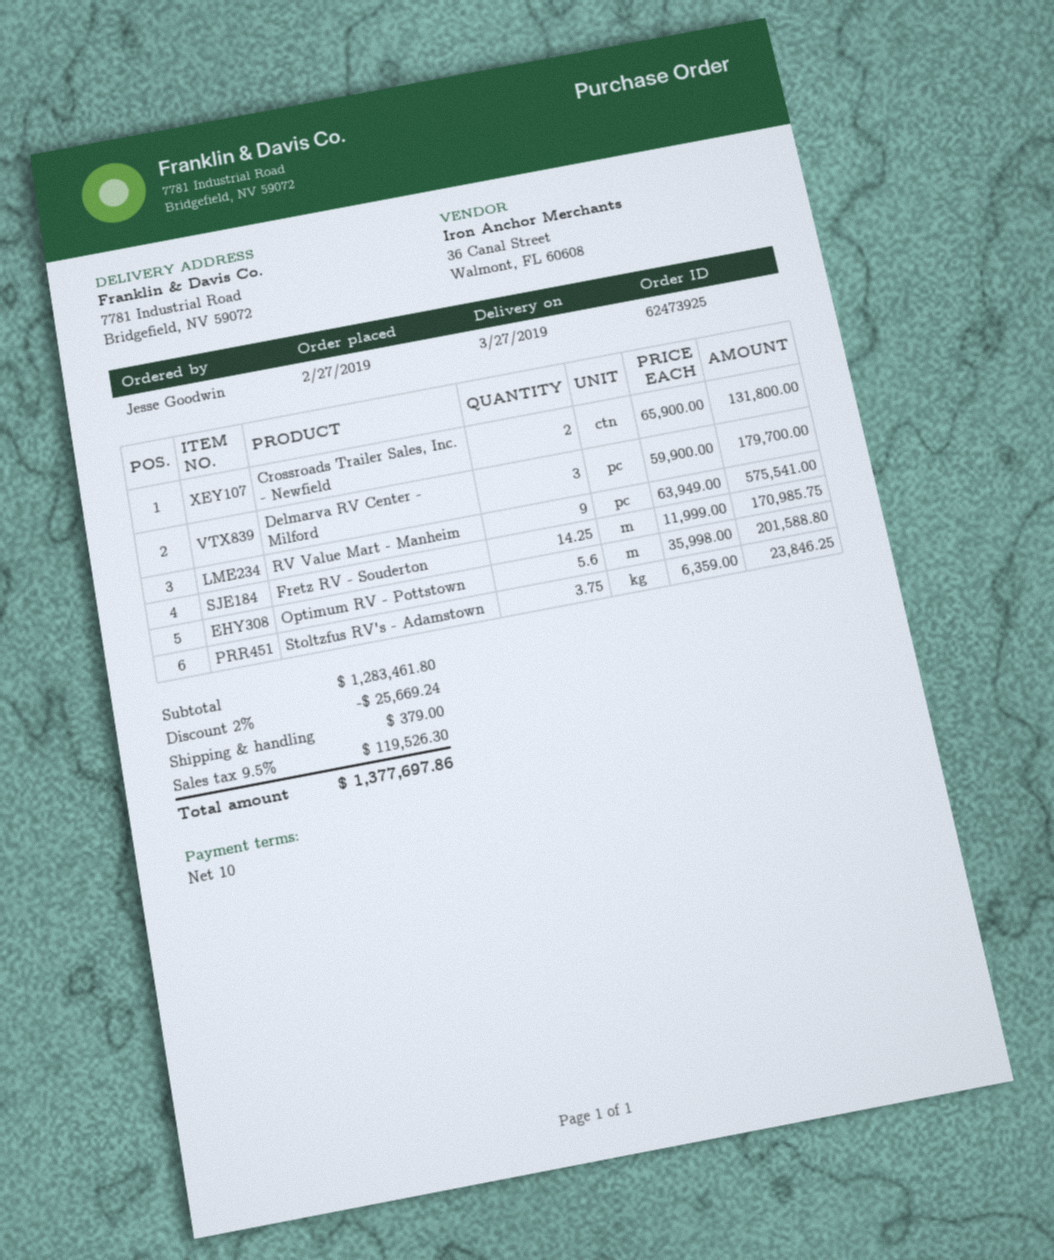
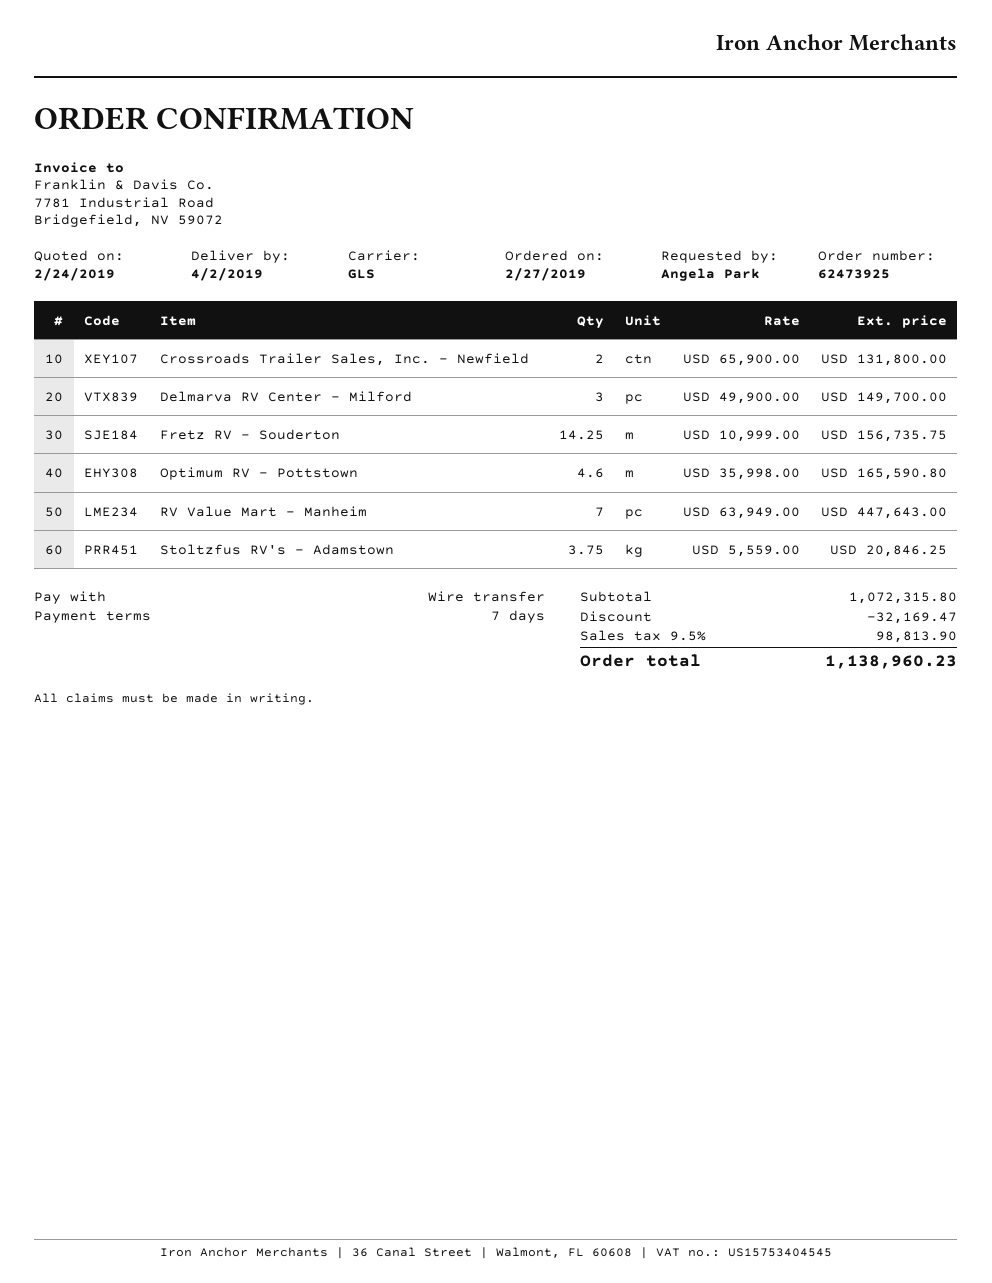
delivery date: 2019-03-27 -> 2019-04-02
payment terms: 10 days -> 7 days
ordered by: Jesse Goodwin -> Angela Park
Delmarva RV Center - Milford: 3 x 59900.00 = 179700.00 -> 3 x 49900.00 = 149700.00
RV Value Mart - Manheim: 9 x 63949.00 = 575541.00 -> 7 x 63949.00 = 447643.00
Fretz RV - Souderton: 14.25 x 11999.00 = 170985.75 -> 14.25 x 10999.00 = 156735.75
Optimum RV - Pottstown: 5.6 x 35998.00 = 201588.80 -> 4.6 x 35998.00 = 165590.80
Stoltzfus RV's - Adamstown: 3.75 x 6359.00 = 23846.25 -> 3.75 x 5559.00 = 20846.25
subtotal: 1283461.80 -> 1072315.80
discount: 25669.24 -> 32169.47
shipping: 379.00 -> none
tax: 9.5% = 119526.30 -> 9.5% = 98813.90
total: 1377697.86 -> 1138960.23

